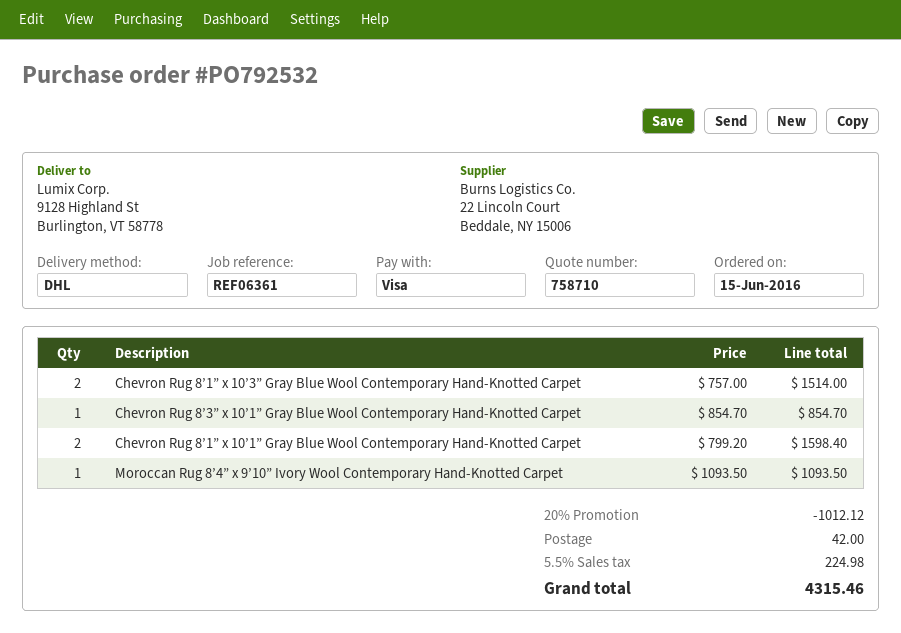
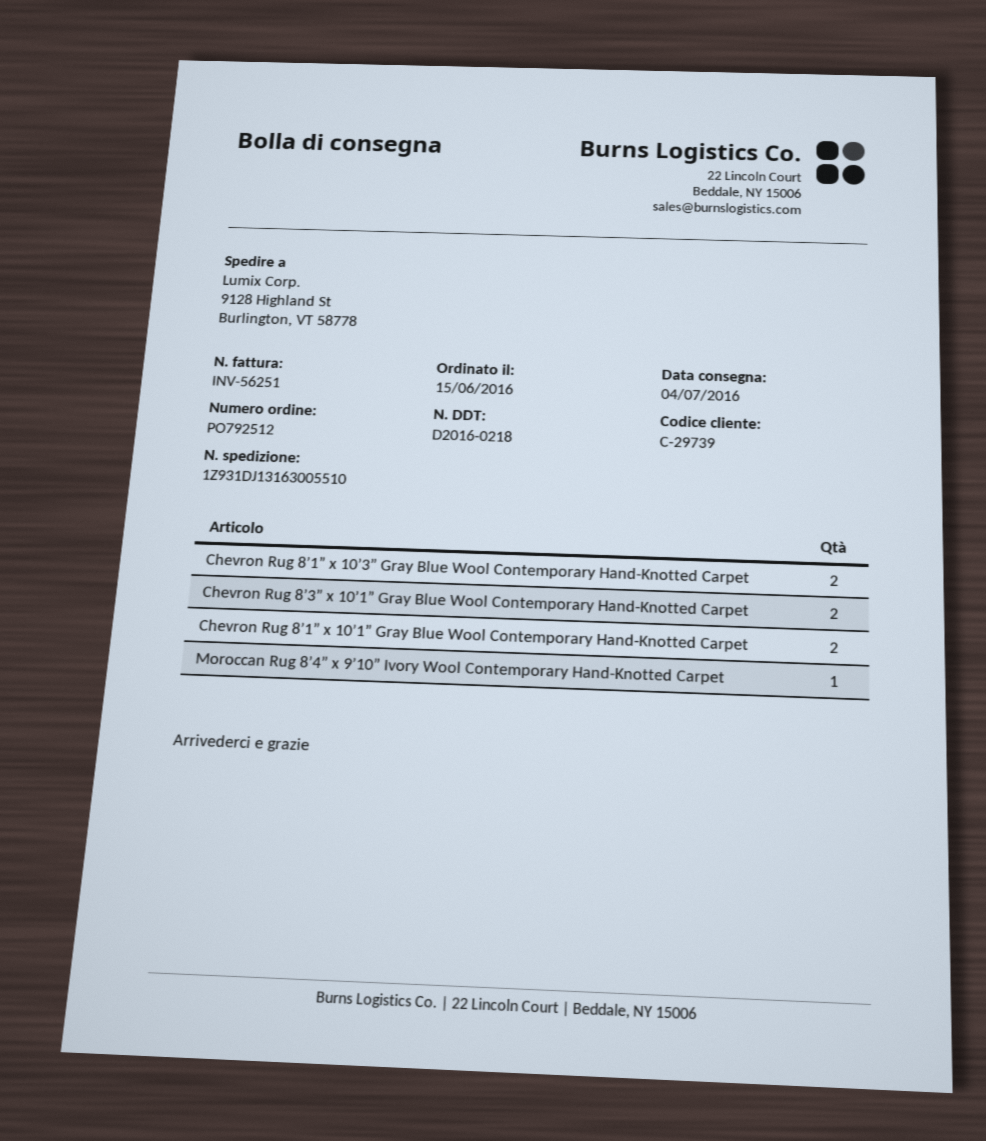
order number: PO792532 -> PO792512
Chevron Rug 8’3” x 10’1” Gray Blue Wool Contemporary Hand-Knotted Carpet: 1 -> 2

